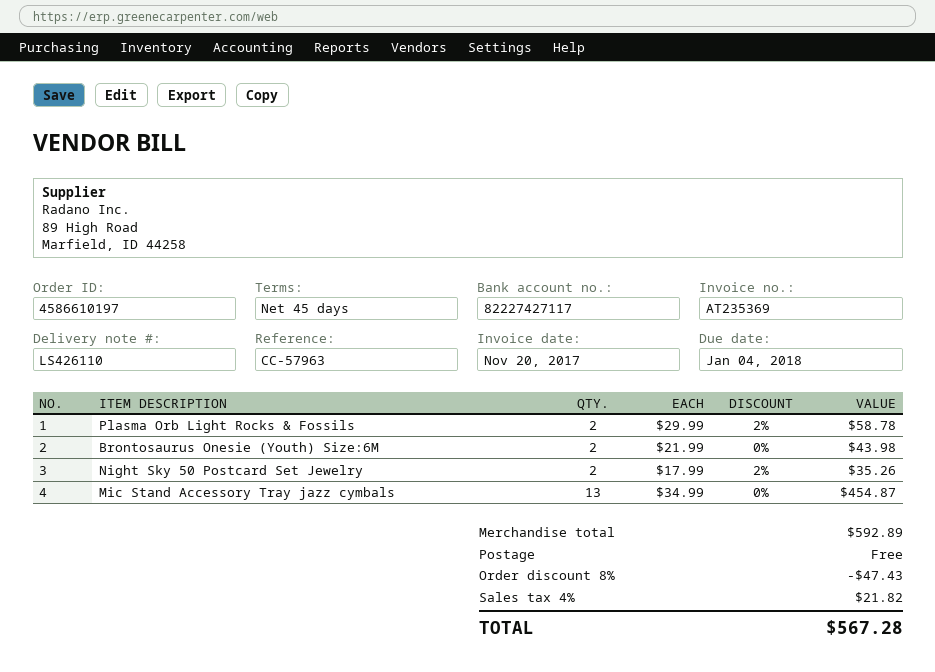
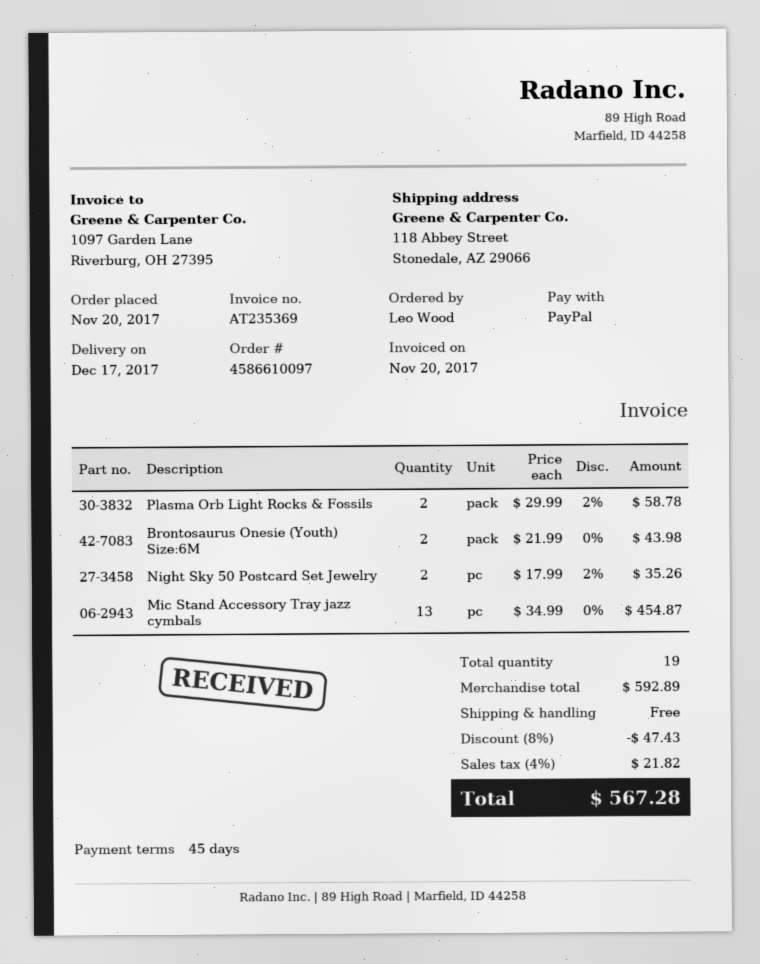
order number: 4586610197 -> 4586610097

